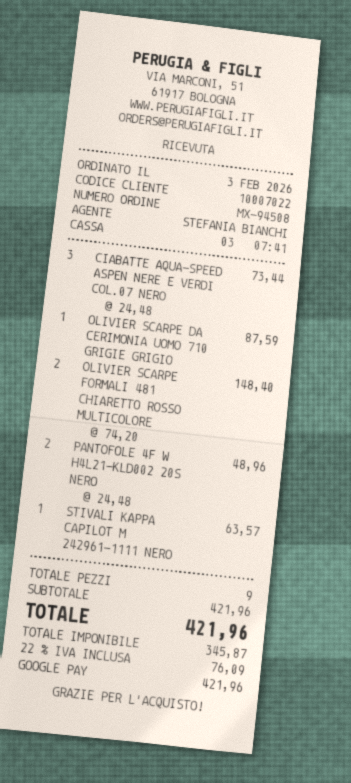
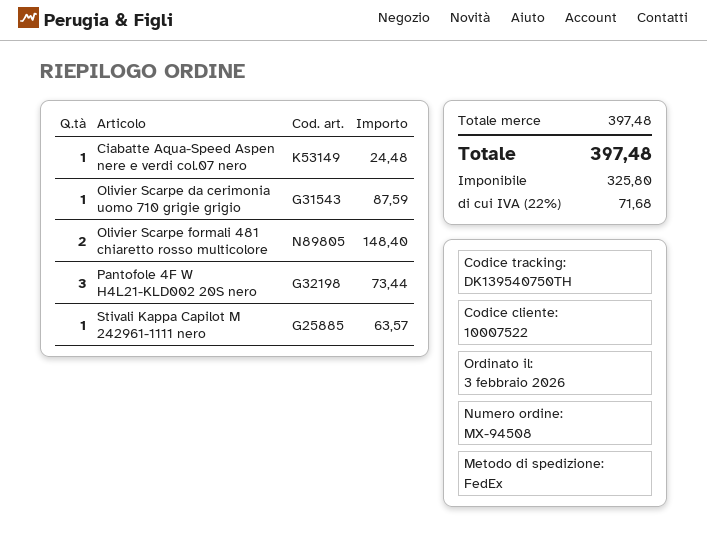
customer number: 10007022 -> 10007522
CIABATTE AQUA-SPEED ASPEN NERE E VERDI COL.07 NERO: 3 for 73.44 -> 1 for 24.48
PANTOFOLE 4F W H4L21-KLD002 20S NERO: 2 for 48.96 -> 3 for 73.44
subtotal: 421.96 -> 397.48
net: 345.87 -> 325.80
tax: 22% = 76.09 -> 22% = 71.68
total: 421.96 -> 397.48

